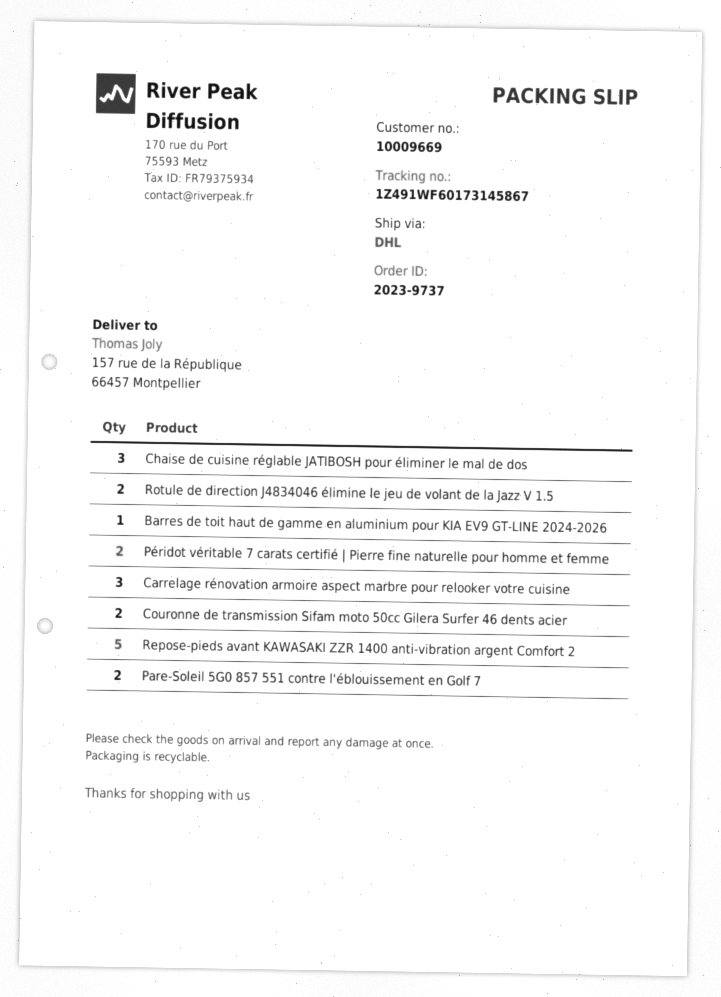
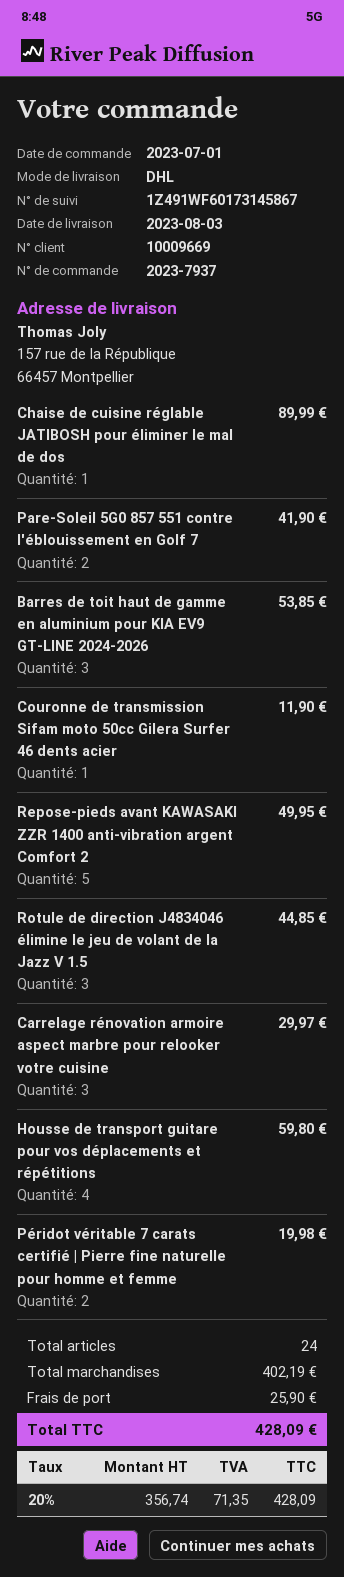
order number: 2023-9737 -> 2023-7937
Chaise de cuisine réglable JATIBOSH pour éliminer le mal de dos: 3 -> 1
Rotule de direction J4834046 élimine le jeu de volant de la Jazz V 1.5: 2 -> 3
Barres de toit haut de gamme en aluminium pour KIA EV9 GT-LINE 2024-2026: 1 -> 3
Couronne de transmission Sifam moto 50cc Gilera Surfer 46 dents acier: 2 -> 1
Housse de transport guitare pour vos déplacements et répétitions: none -> 4

